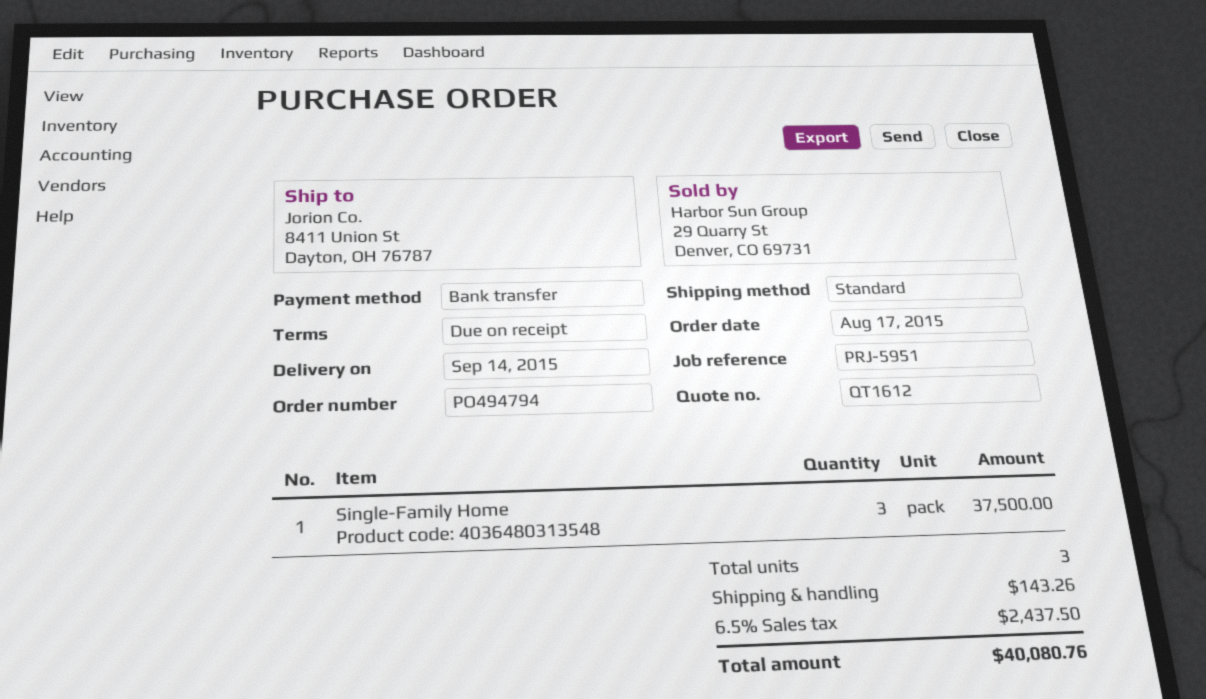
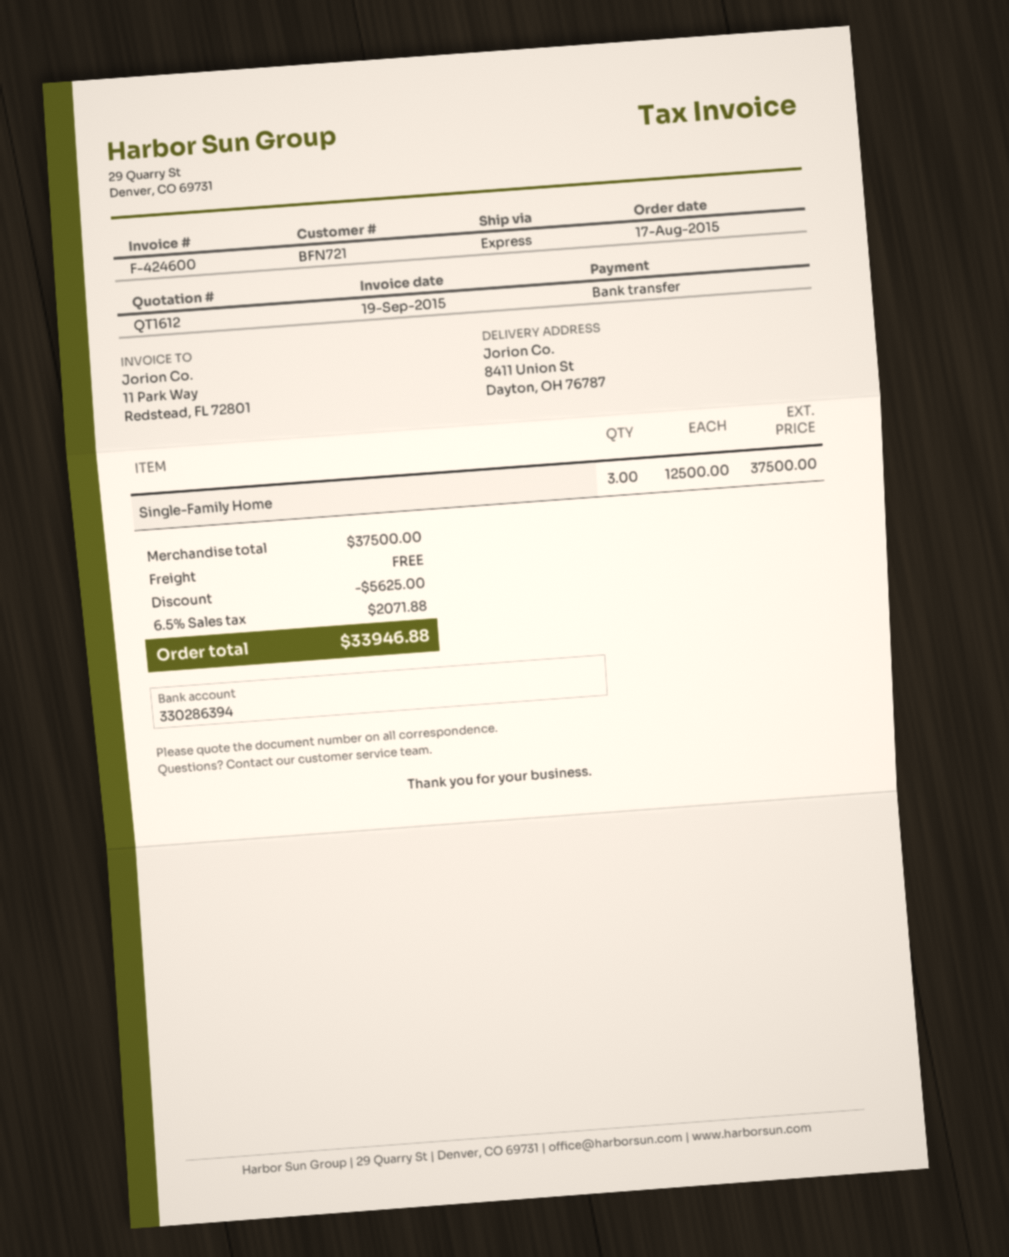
shipping method: standard -> express
discount: none -> 5625.00
shipping: 143.26 -> 0.00
tax: 6.5% = 2437.50 -> 6.5% = 2071.88
total: 40080.76 -> 33946.88

